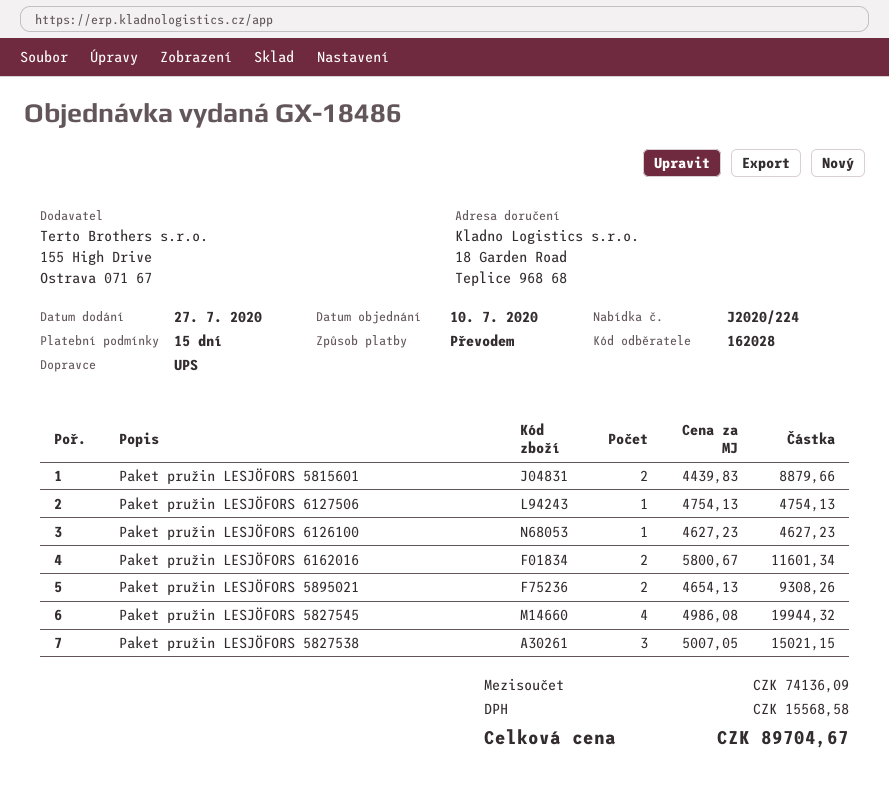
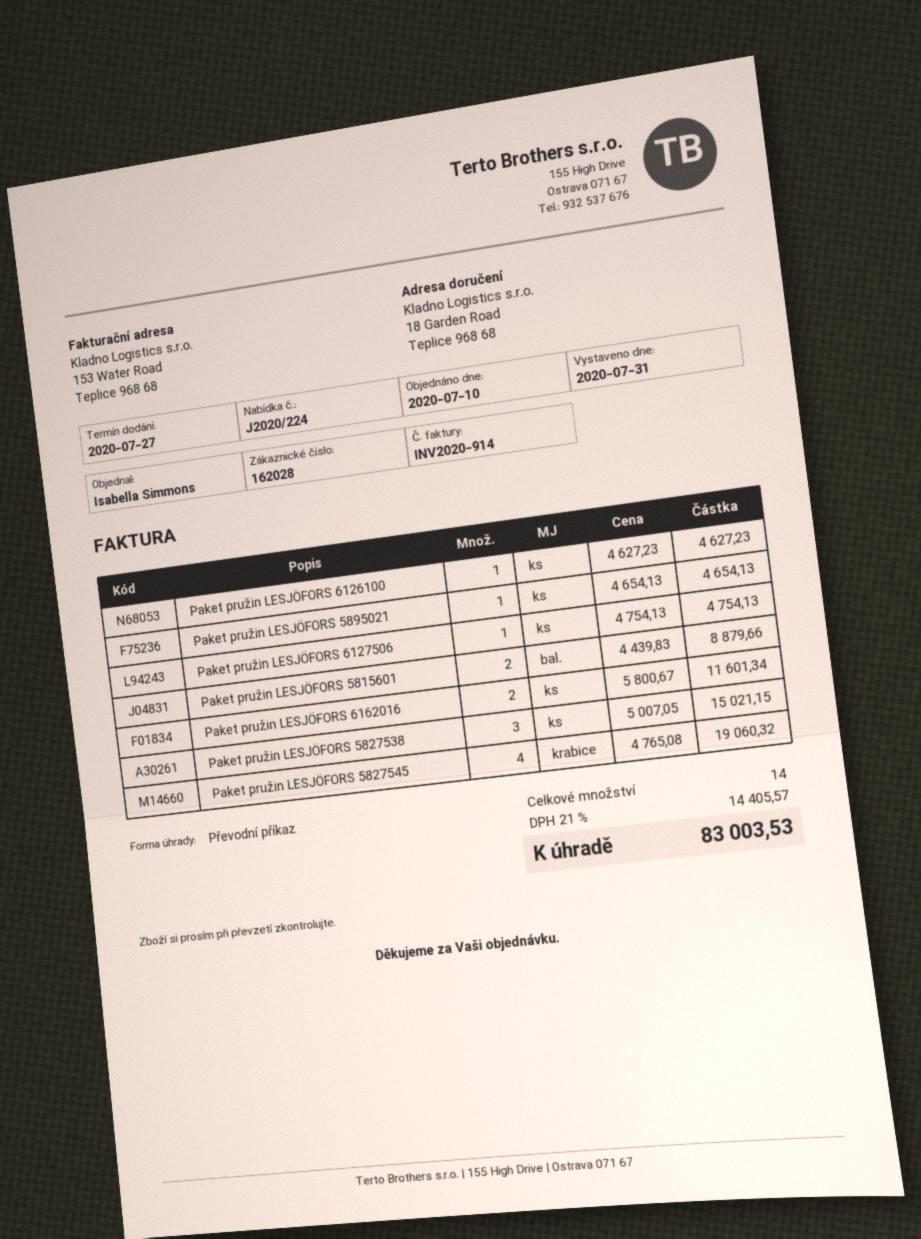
Paket pružin LESJÖFORS 5895021: 2 x 4654.13 = 9308.26 -> 1 x 4654.13 = 4654.13
Paket pružin LESJÖFORS 5827545: 4 x 4986.08 = 19944.32 -> 4 x 4765.08 = 19060.32
tax: 15568.58 -> 14405.57
total: 89704.67 -> 83003.53

